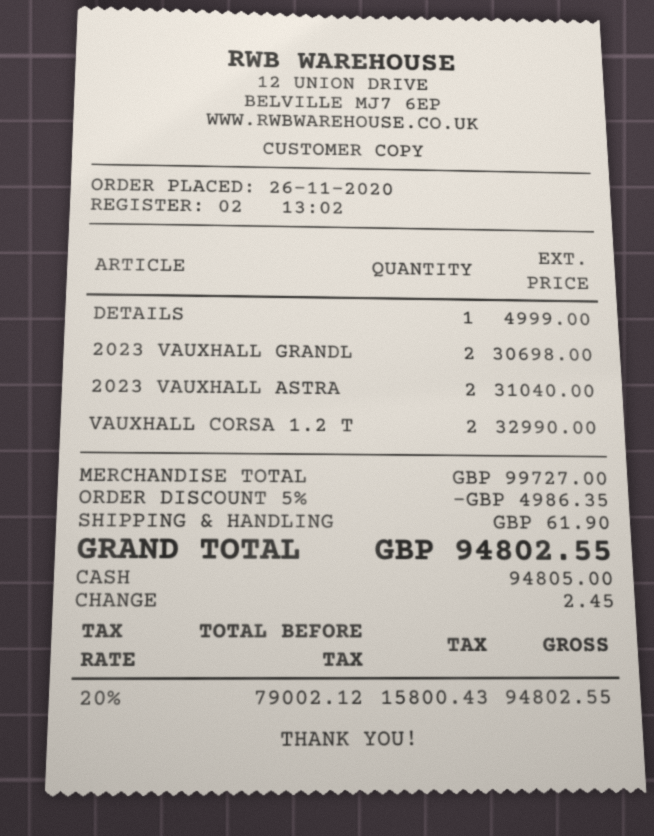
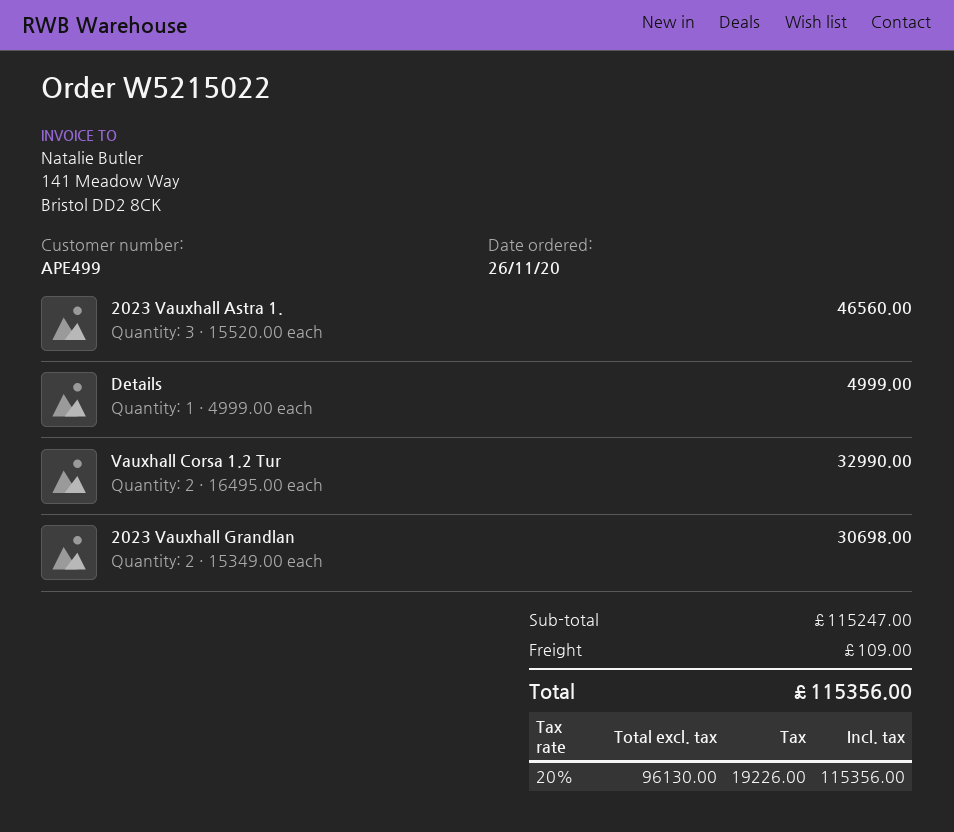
2023 VAUXHALL ASTRA: 2 for 31040.00 -> 3 for 46560.00
subtotal: 99727.00 -> 115247.00
discount: 5% = 4986.35 -> none
shipping: 61.90 -> 109.00
net: 79002.12 -> 96130.00
tax: 20% = 15800.43 -> 20% = 19226.00
total: 94802.55 -> 115356.00

